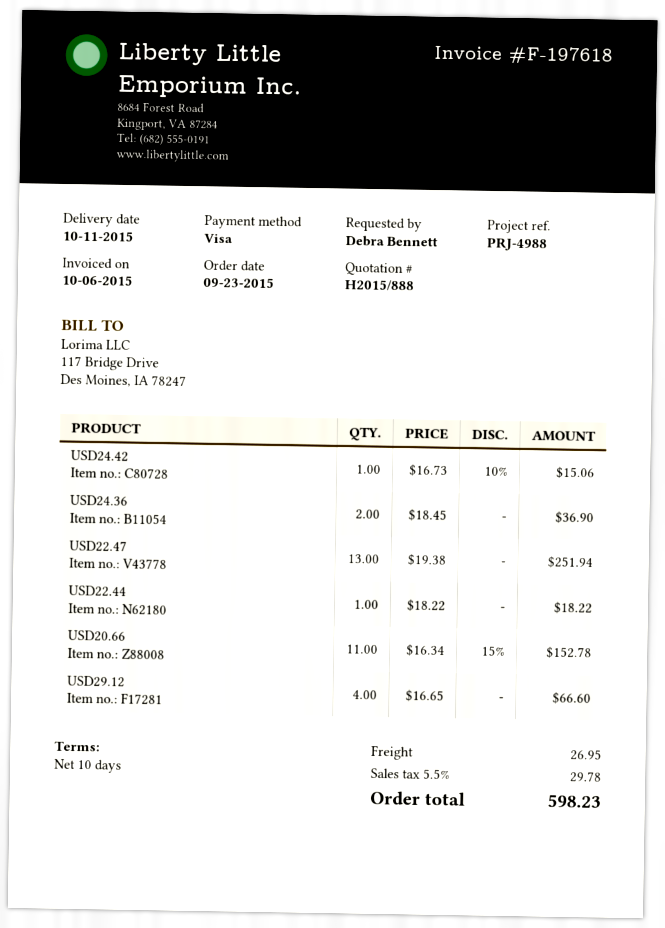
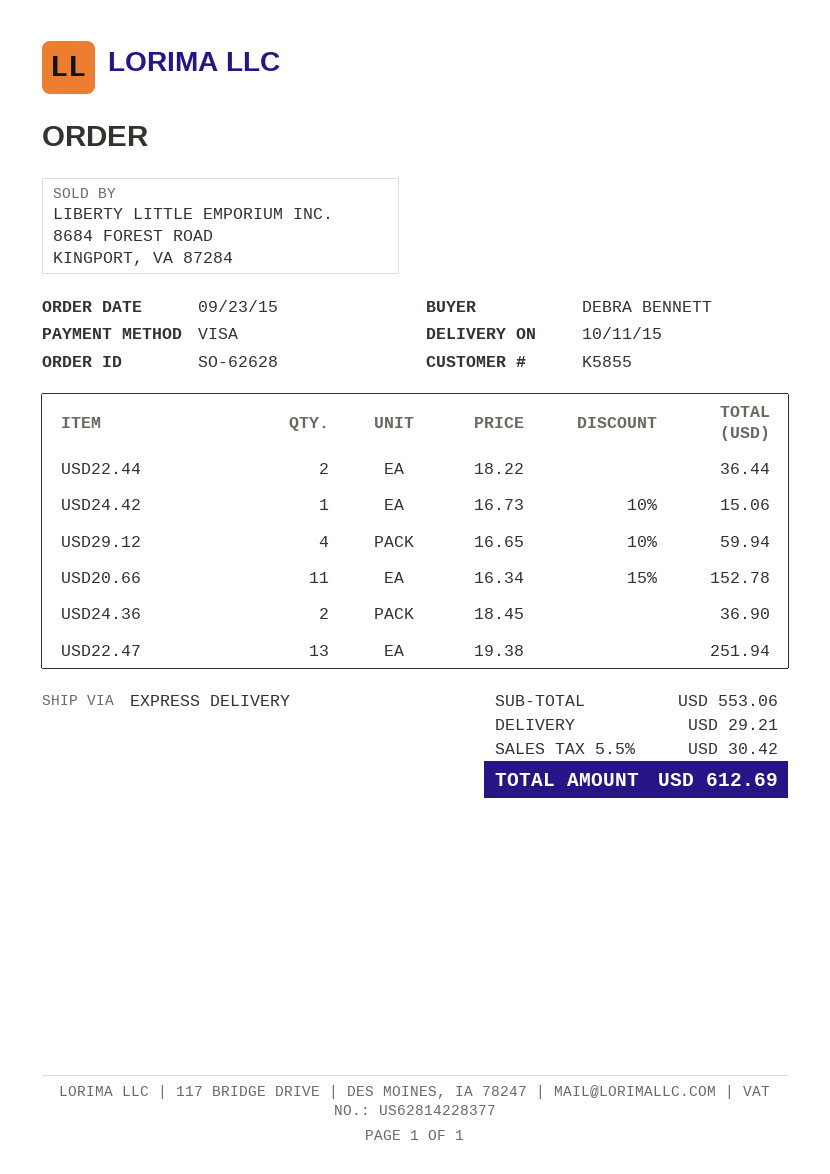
USD22.44: 1 x 18.22 = 18.22 -> 2 x 18.22 = 36.44
USD29.12: 4 x 16.65 = 66.60 -> 4 x 16.65 - 10% = 59.94
shipping: 26.95 -> 29.21
tax: 5.5% = 29.78 -> 5.5% = 30.42
total: 598.23 -> 612.69

